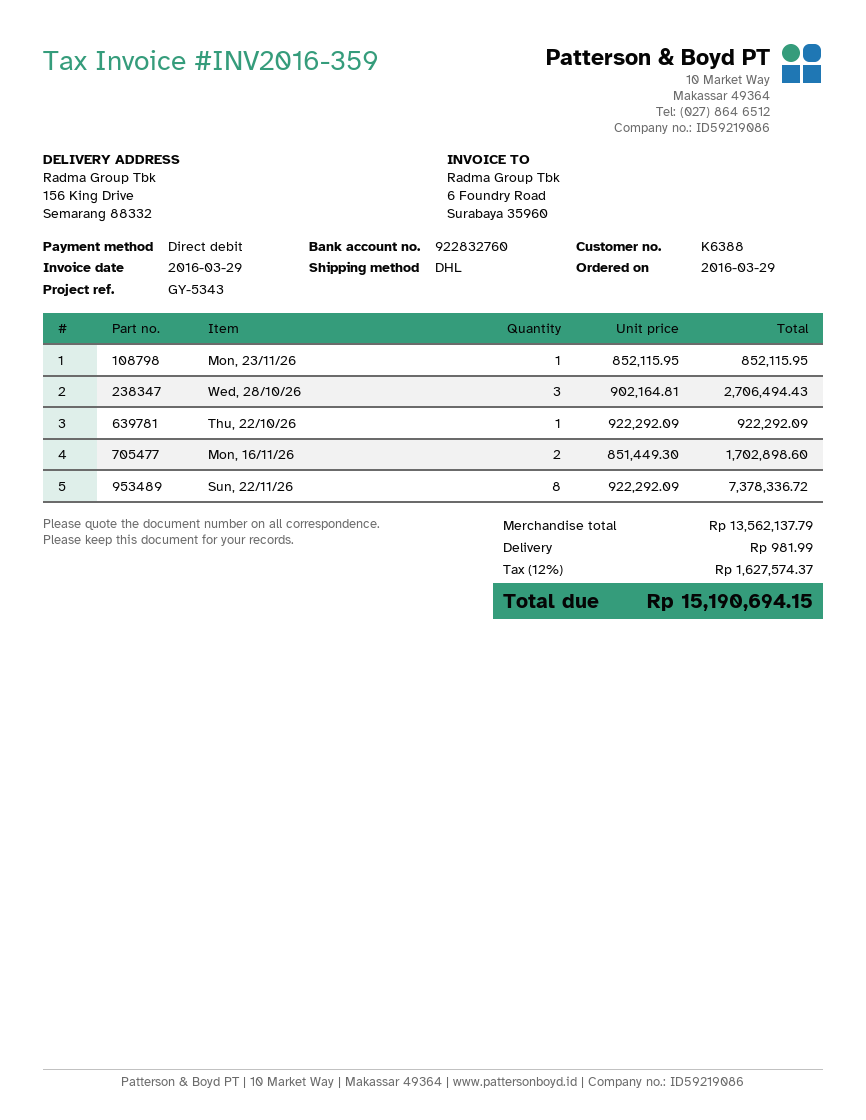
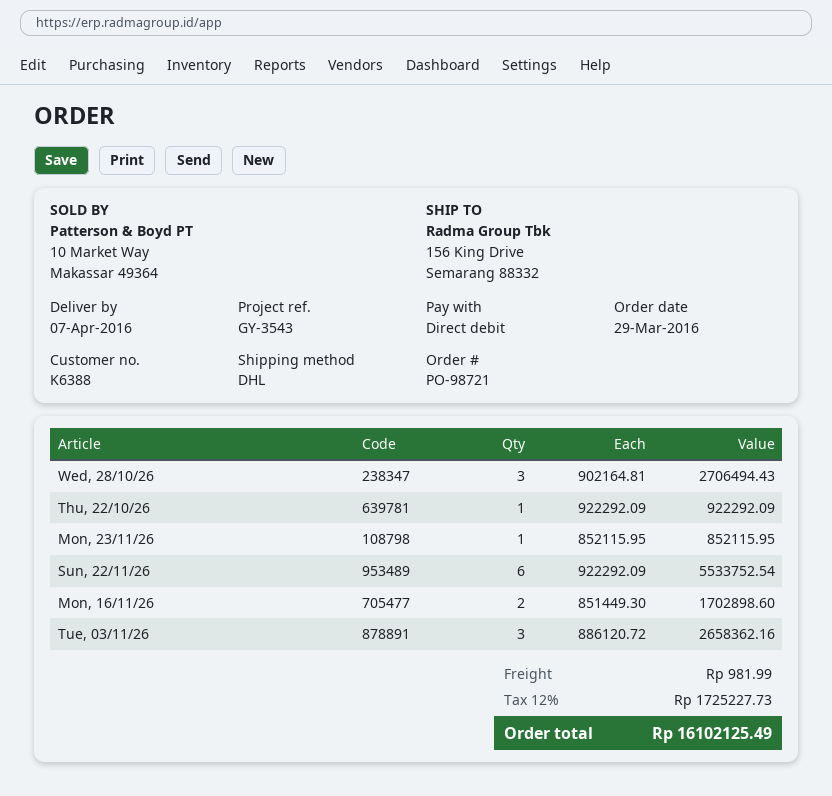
reference: GY-5343 -> GY-3543
Sun, 22/11/26: 8 x 922292.09 = 7378336.72 -> 6 x 922292.09 = 5533752.54
Tue, 03/11/26: none -> 3 x 886120.72 = 2658362.16
tax: 12% = 1627574.37 -> 12% = 1725227.73
total: 15190694.15 -> 16102125.49

